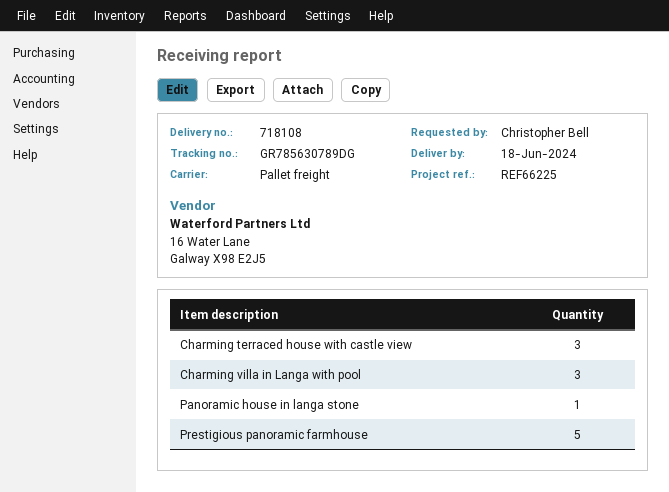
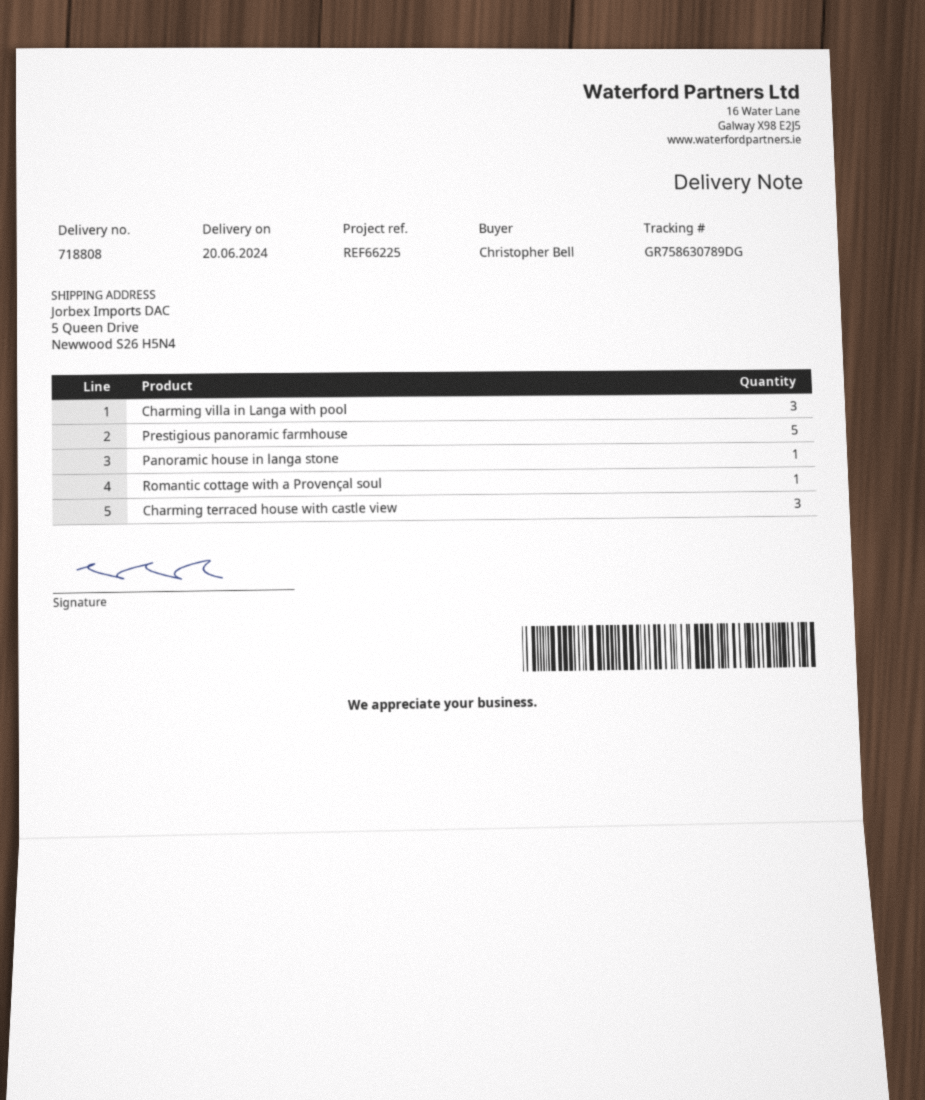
delivery note number: 718108 -> 718808
delivery date: 2024-06-18 -> 2024-06-20
tracking number: GR785630789DG -> GR758630789DG
Romantic cottage with a Provençal soul: none -> 1

